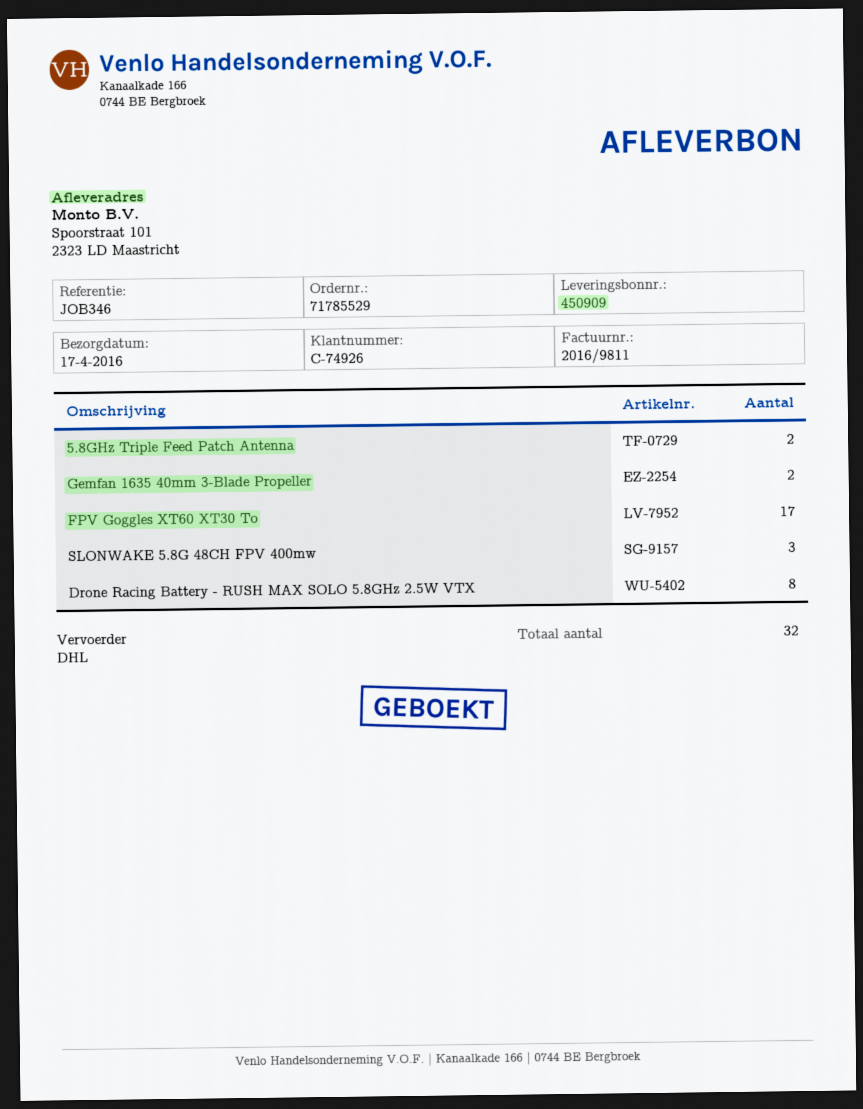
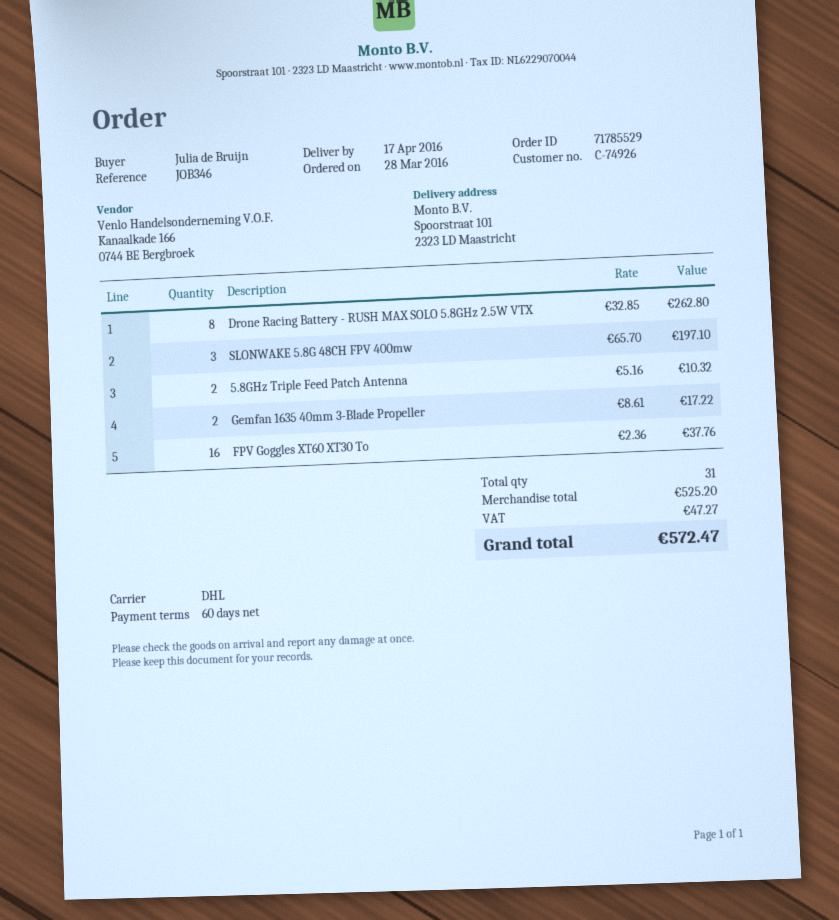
FPV Goggles XT60 XT30 To: 17 -> 16
total quantity: 32 -> 31

